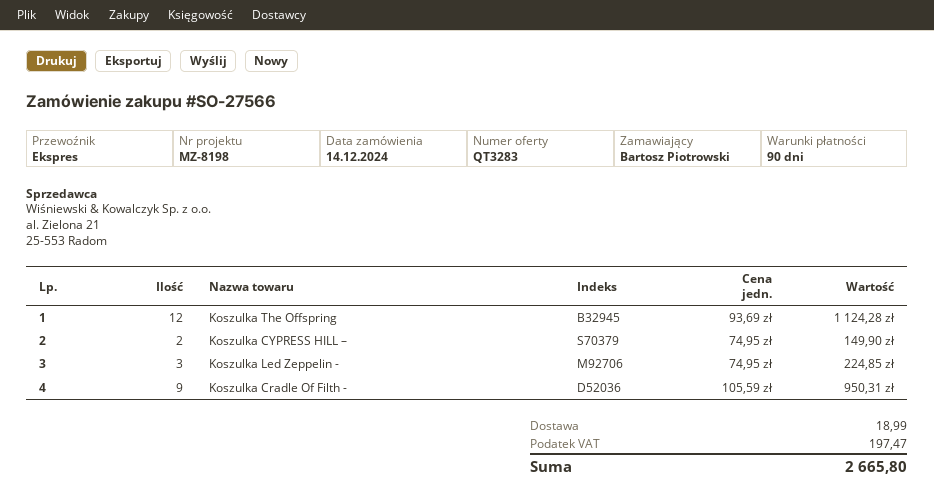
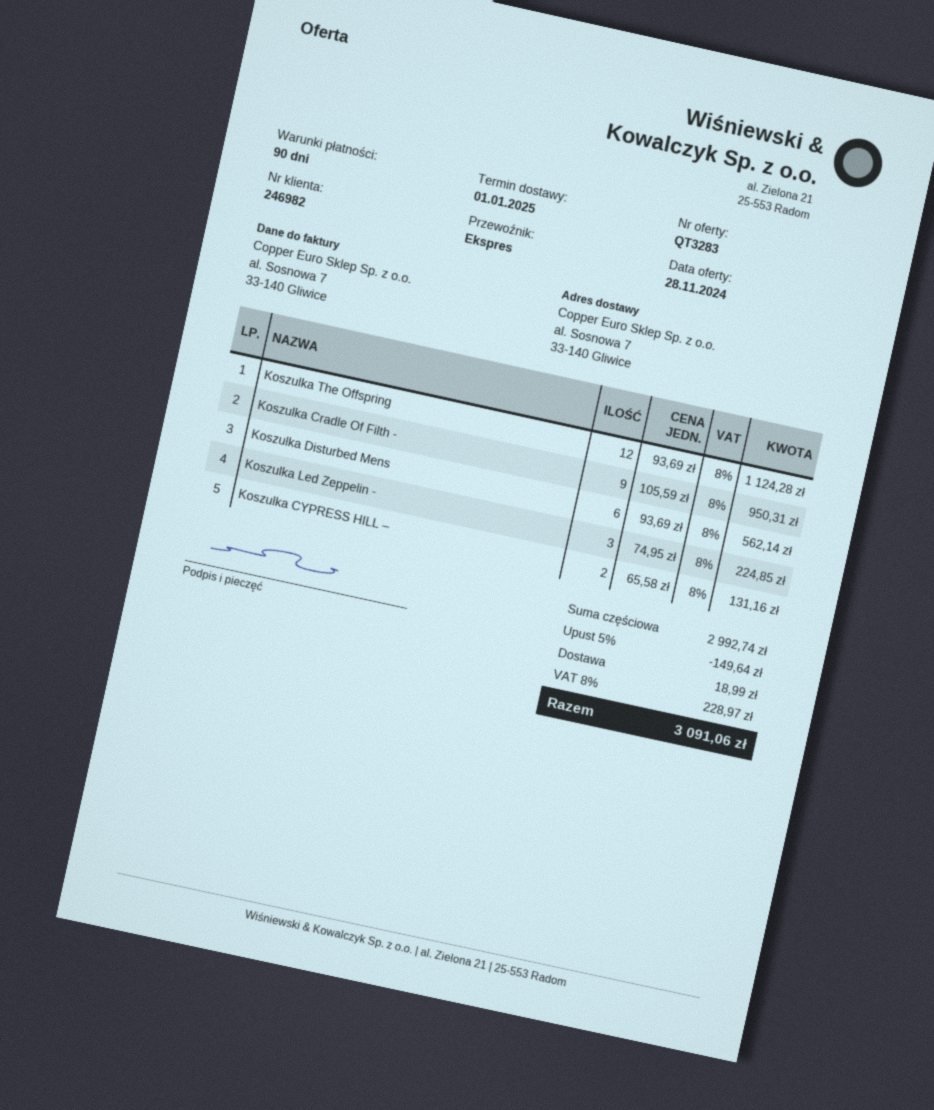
Koszulka CYPRESS HILL –: 2 x 74.95 = 149.90 -> 2 x 65.58 = 131.16
Koszulka Disturbed Mens: none -> 6 x 93.69 = 562.14
discount: none -> 5% = 149.64
tax: 197.47 -> 228.97
total: 2665.80 -> 3091.06

